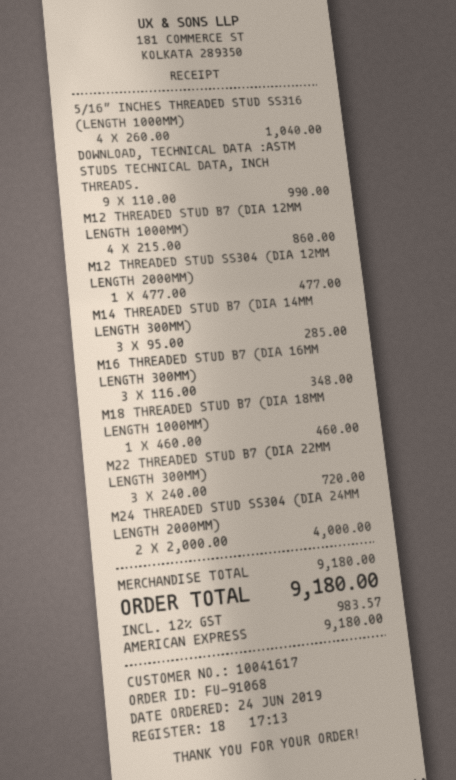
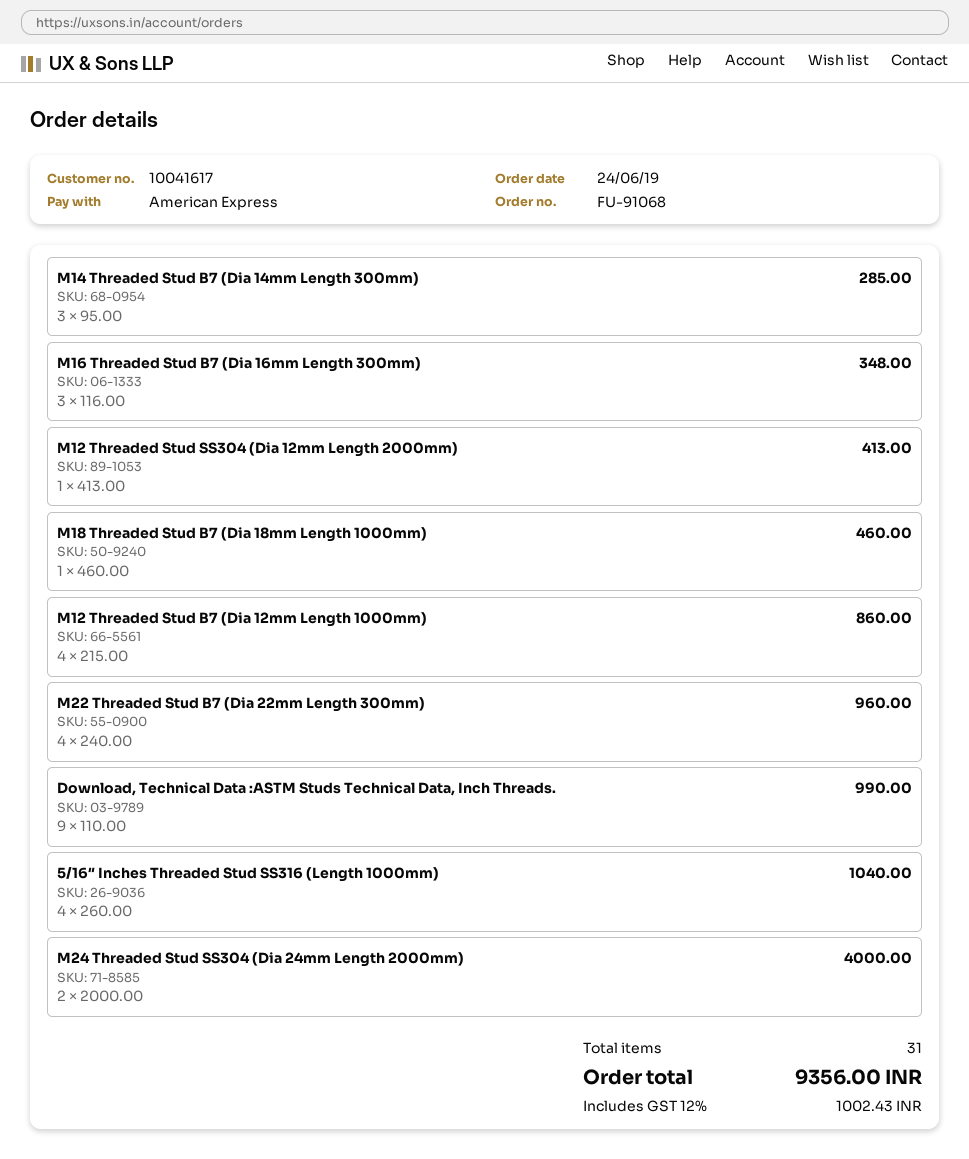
M12 THREADED STUD SS304 (DIA 12MM LENGTH 2000MM): 1 x 477.00 = 477.00 -> 1 x 413.00 = 413.00
M22 THREADED STUD B7 (DIA 22MM LENGTH 300MM): 3 x 240.00 = 720.00 -> 4 x 240.00 = 960.00
tax: 12% = 983.57 -> 12% = 1002.43
total: 9180.00 -> 9356.00

